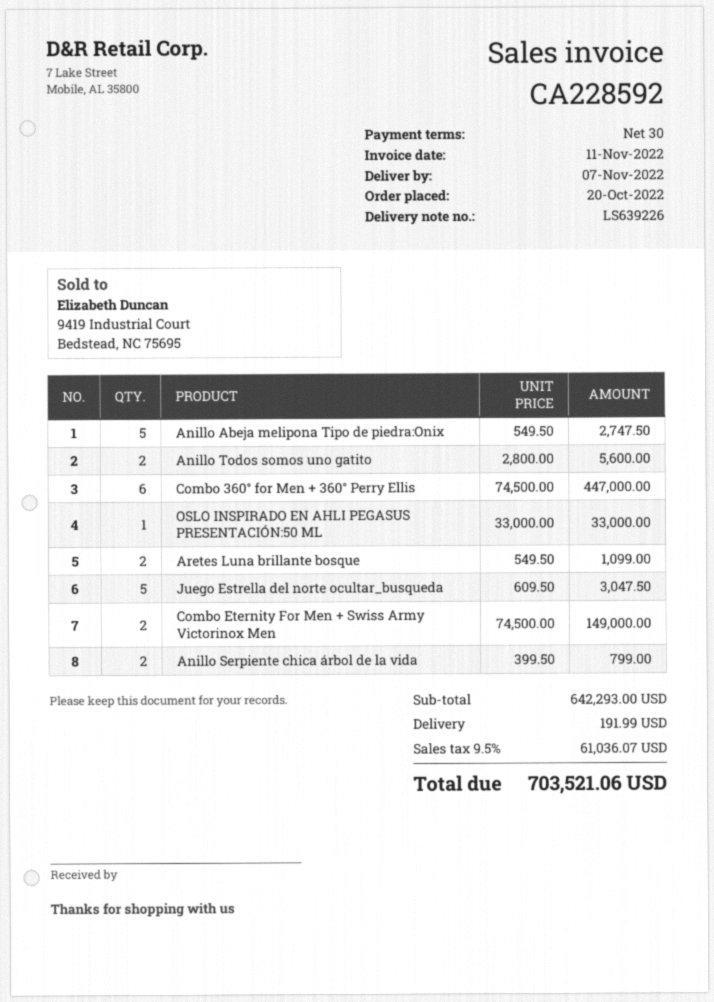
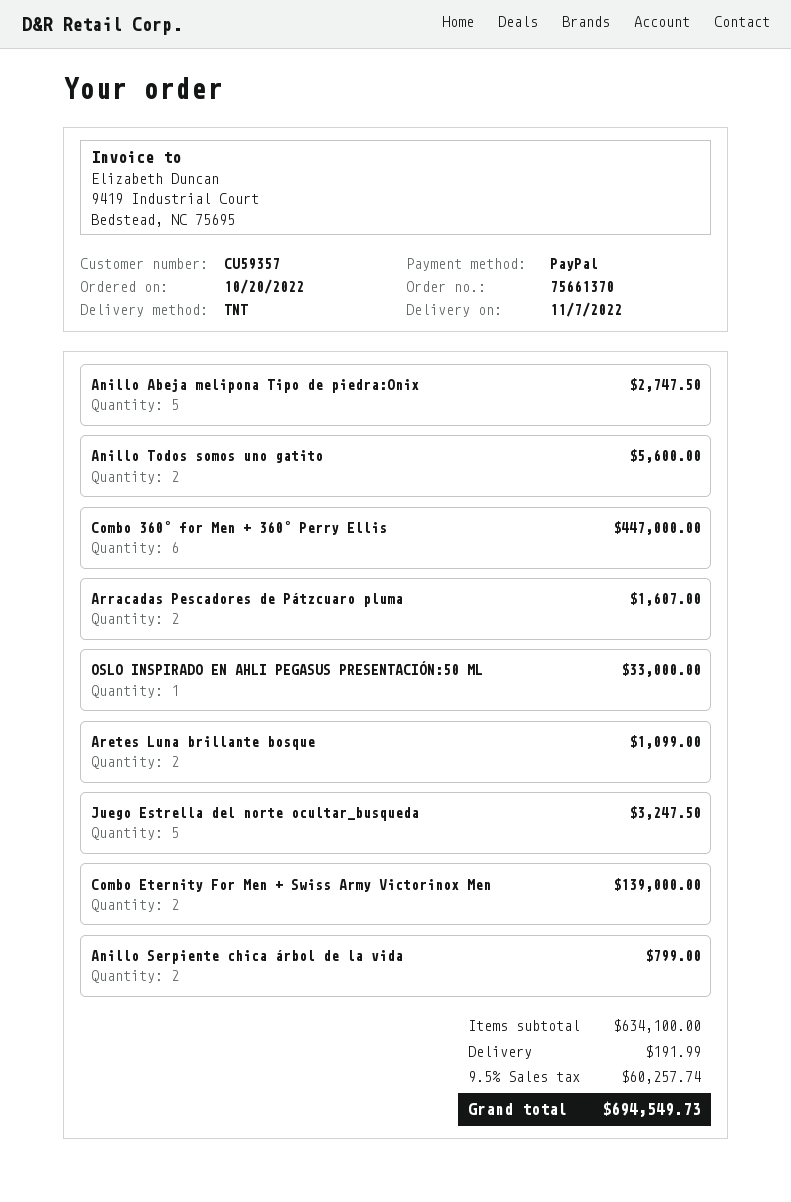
Juego Estrella del norte ocultar_busqueda: 5 for 3047.50 -> 5 for 3247.50
Combo Eternity For Men + Swiss Army Victorinox Men: 2 for 149000.00 -> 2 for 139000.00
Arracadas Pescadores de Pátzcuaro pluma: none -> 2 for 1607.00
subtotal: 642293.00 -> 634100.00
tax: 9.5% = 61036.07 -> 9.5% = 60257.74
total: 703521.06 -> 694549.73

